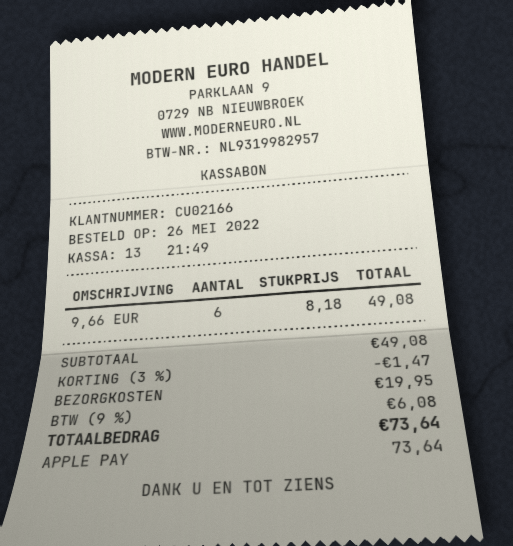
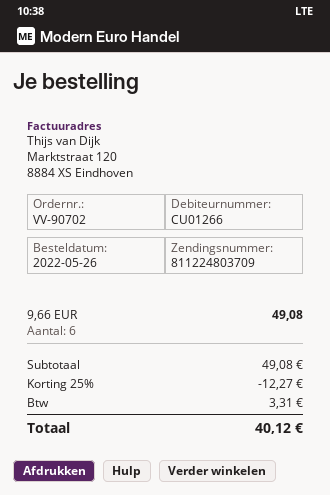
customer number: CU02166 -> CU01266
discount: 3% = 1.47 -> 25% = 12.27
shipping: 19.95 -> none
tax: 6.08 -> 3.31
total: 73.64 -> 40.12

